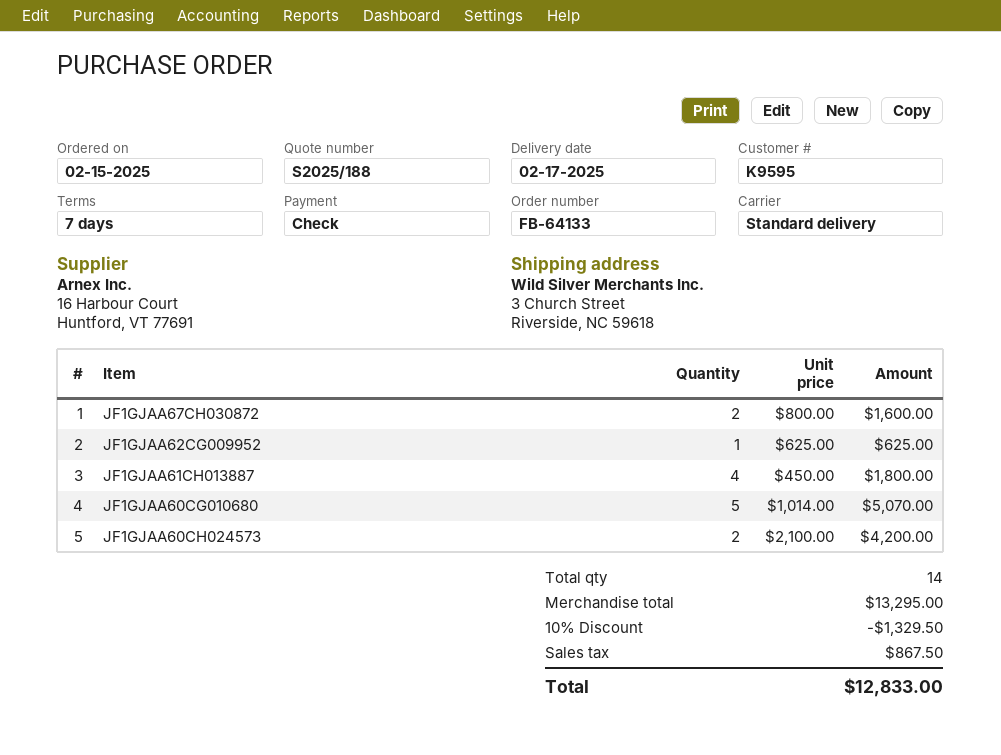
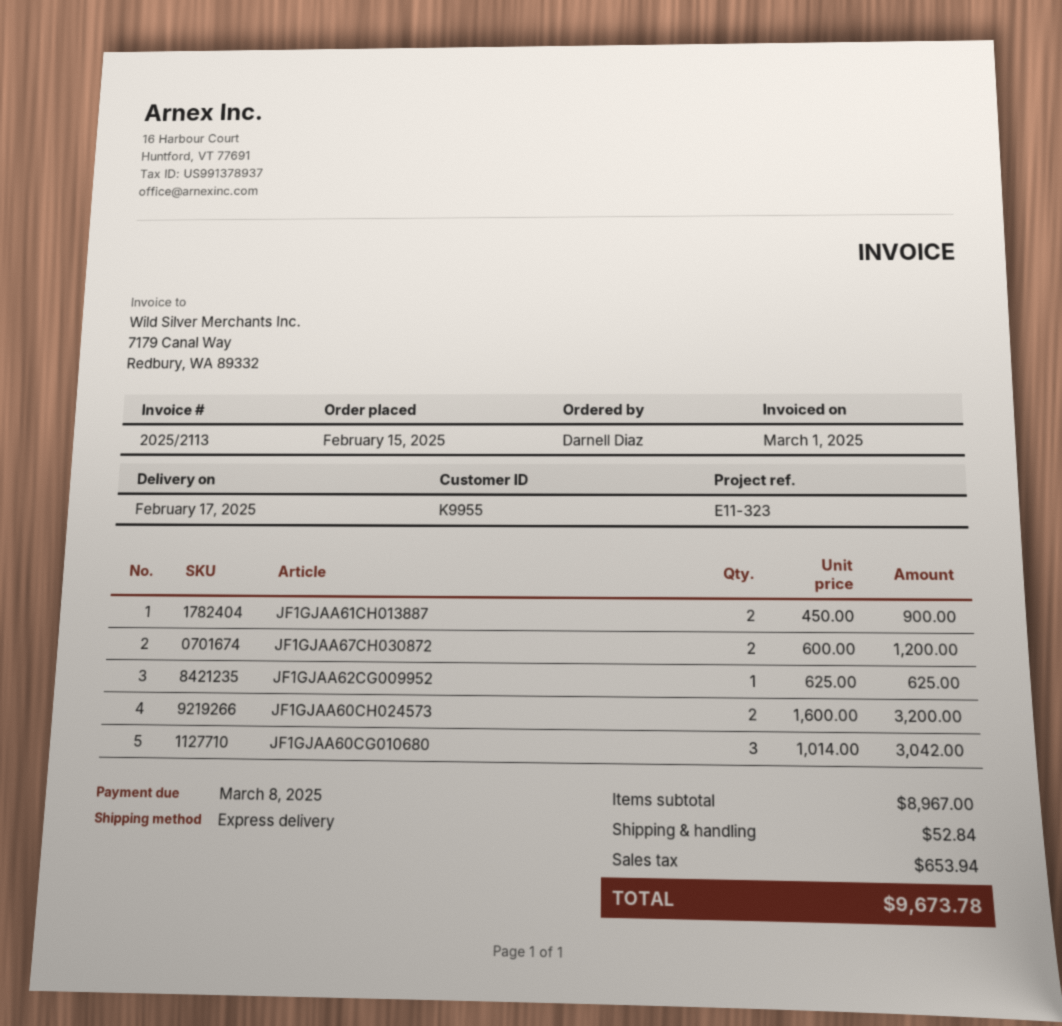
customer number: K9595 -> K9955
shipping method: standard -> express
JF1GJAA67CH030872: 2 x 800.00 = 1600.00 -> 2 x 600.00 = 1200.00
JF1GJAA61CH013887: 4 x 450.00 = 1800.00 -> 2 x 450.00 = 900.00
JF1GJAA60CG010680: 5 x 1014.00 = 5070.00 -> 3 x 1014.00 = 3042.00
JF1GJAA60CH024573: 2 x 2100.00 = 4200.00 -> 2 x 1600.00 = 3200.00
subtotal: 13295.00 -> 8967.00
discount: 10% = 1329.50 -> none
shipping: none -> 52.84
tax: 867.50 -> 653.94
total: 12833.00 -> 9673.78

